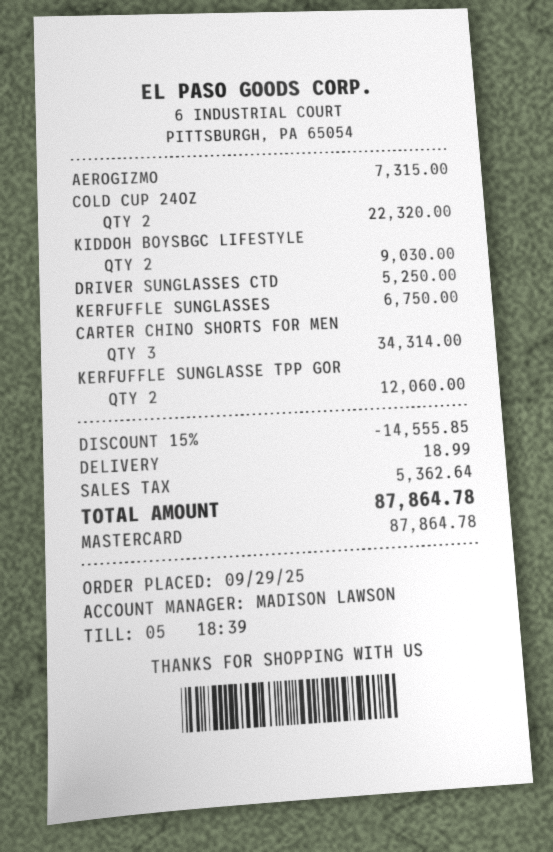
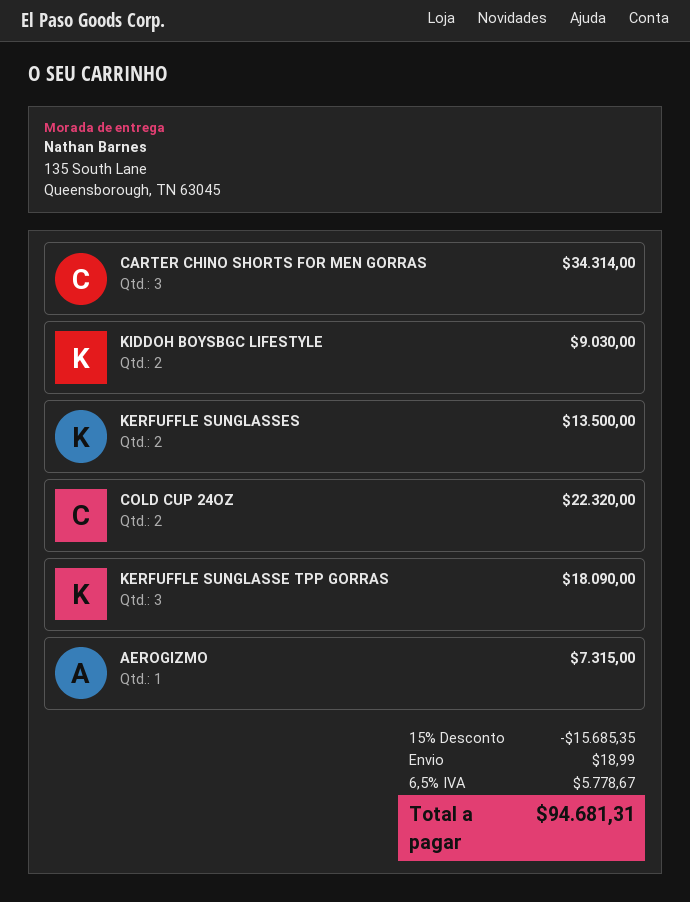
DRIVER SUNGLASSES CTD: 1 for 5250.00 -> none
KERFUFFLE SUNGLASSES: 1 for 6750.00 -> 2 for 13500.00
KERFUFFLE SUNGLASSE TPP GOR: 2 for 12060.00 -> 3 for 18090.00
discount: 15% = 14555.85 -> 15% = 15685.35
tax: 5362.64 -> 5778.67
total: 87864.78 -> 94681.31

